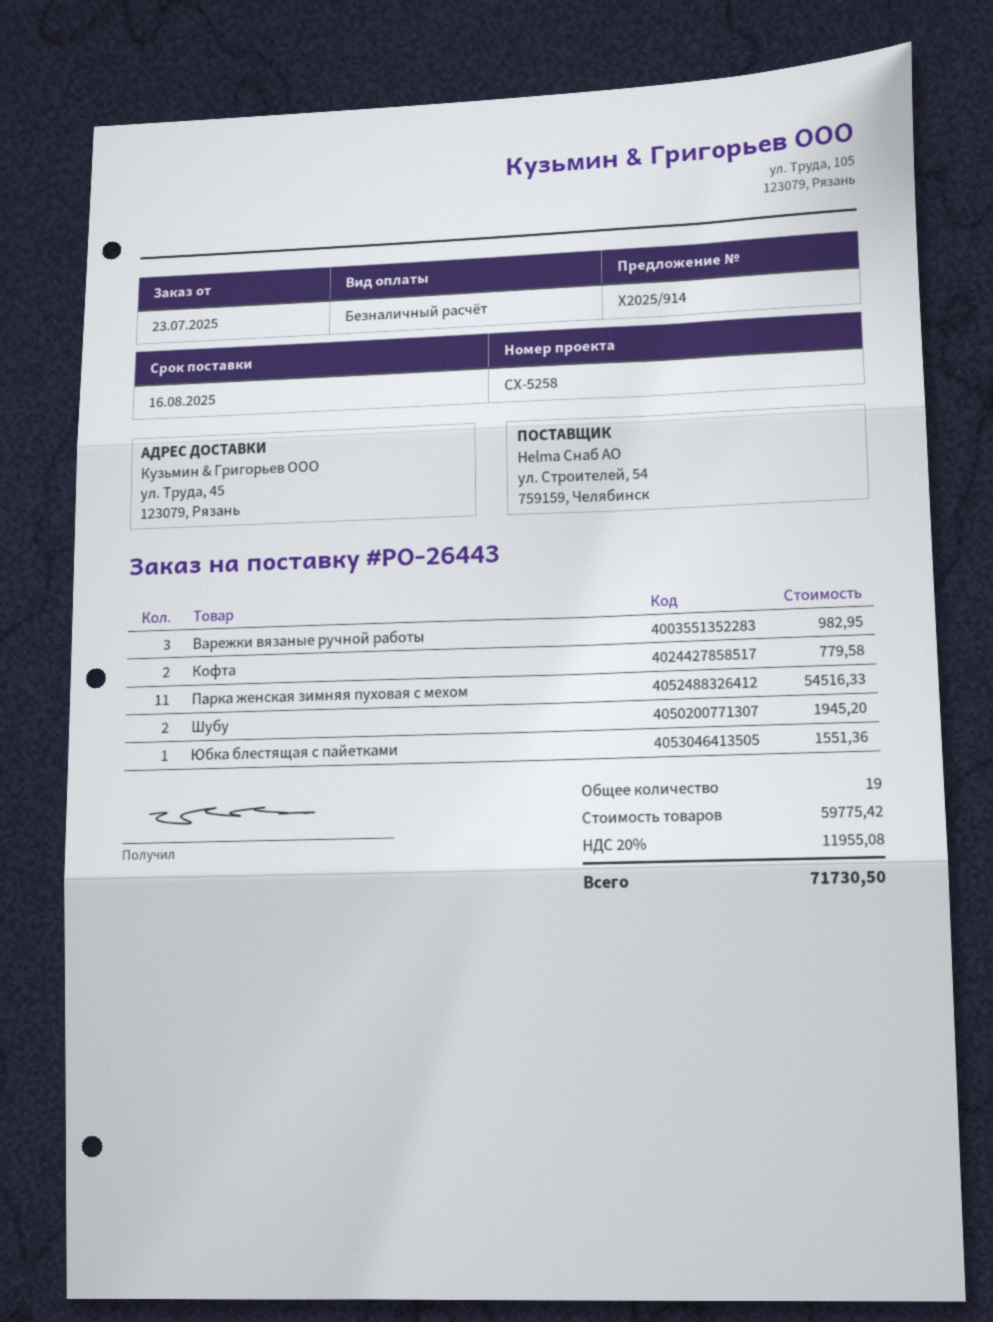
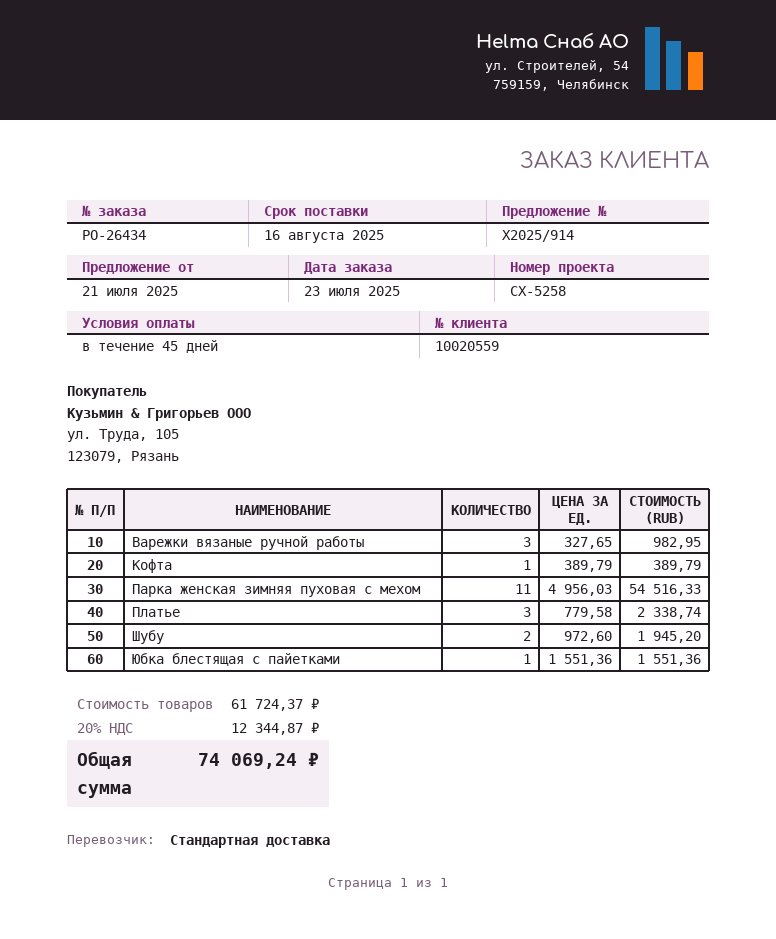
order number: PO-26443 -> PO-26434
Кофта: 2 for 779.58 -> 1 for 389.79
Платье: none -> 3 for 2338.74
subtotal: 59775.42 -> 61724.37
tax: 20% = 11955.08 -> 20% = 12344.87
total: 71730.50 -> 74069.24

